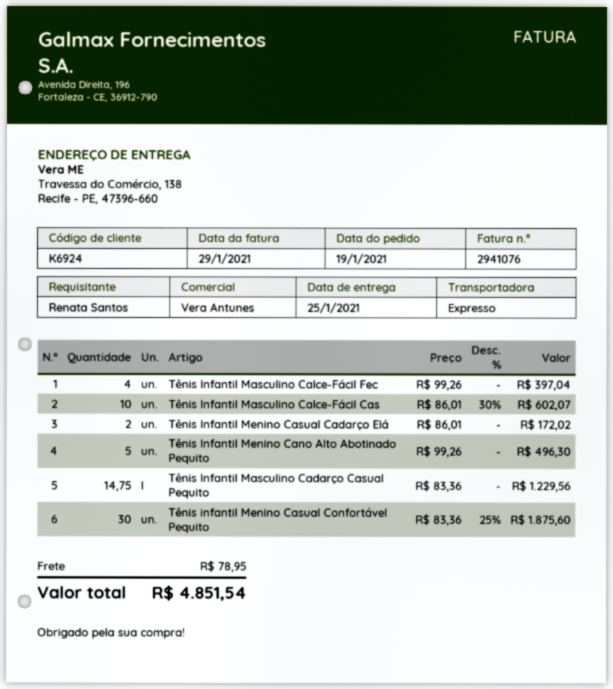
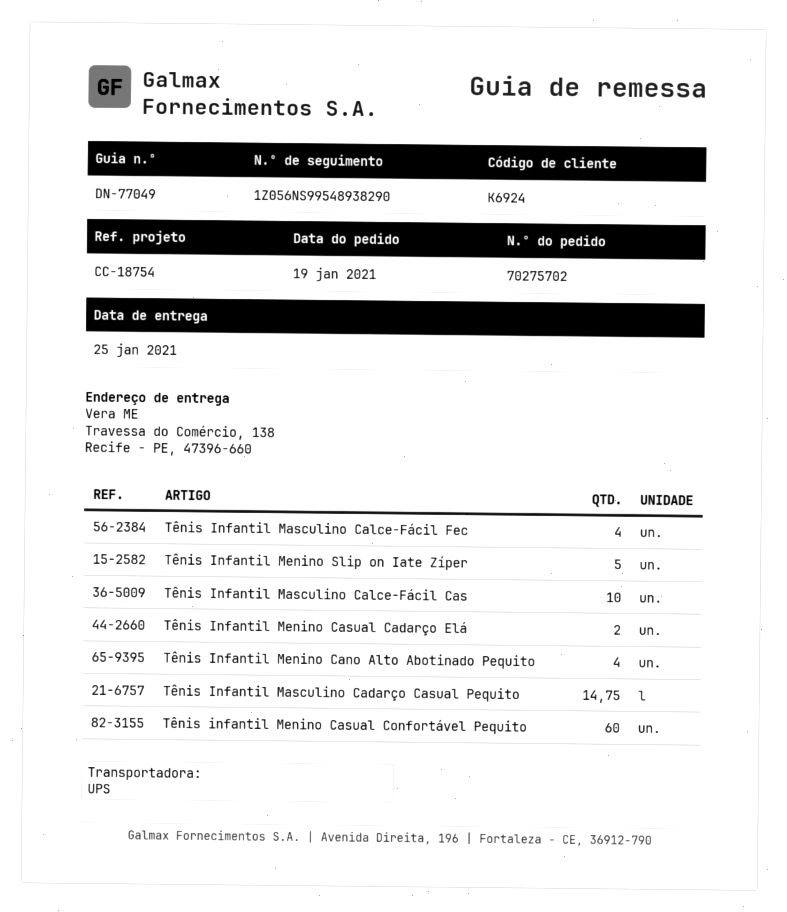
shipping method: express -> UPS
Tênis Infantil Menino Cano Alto Abotinado Pequito: 5 -> 4
Tênis infantil Menino Casual Confortável Pequito: 30 -> 60
Tênis Infantil Menino Slip on Iate Zíper: none -> 5

